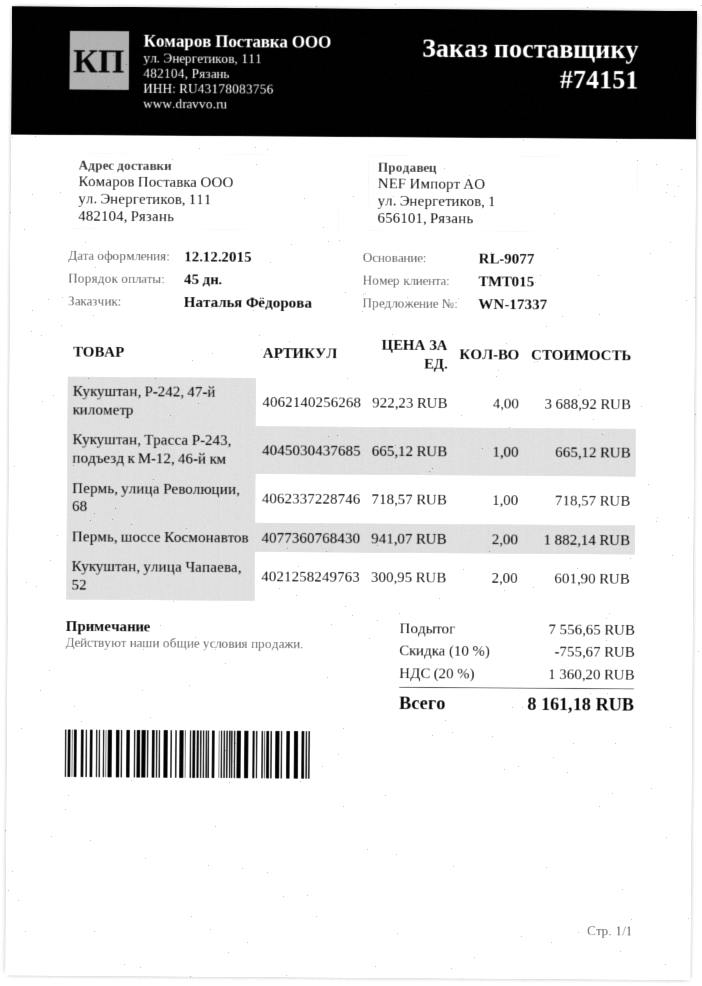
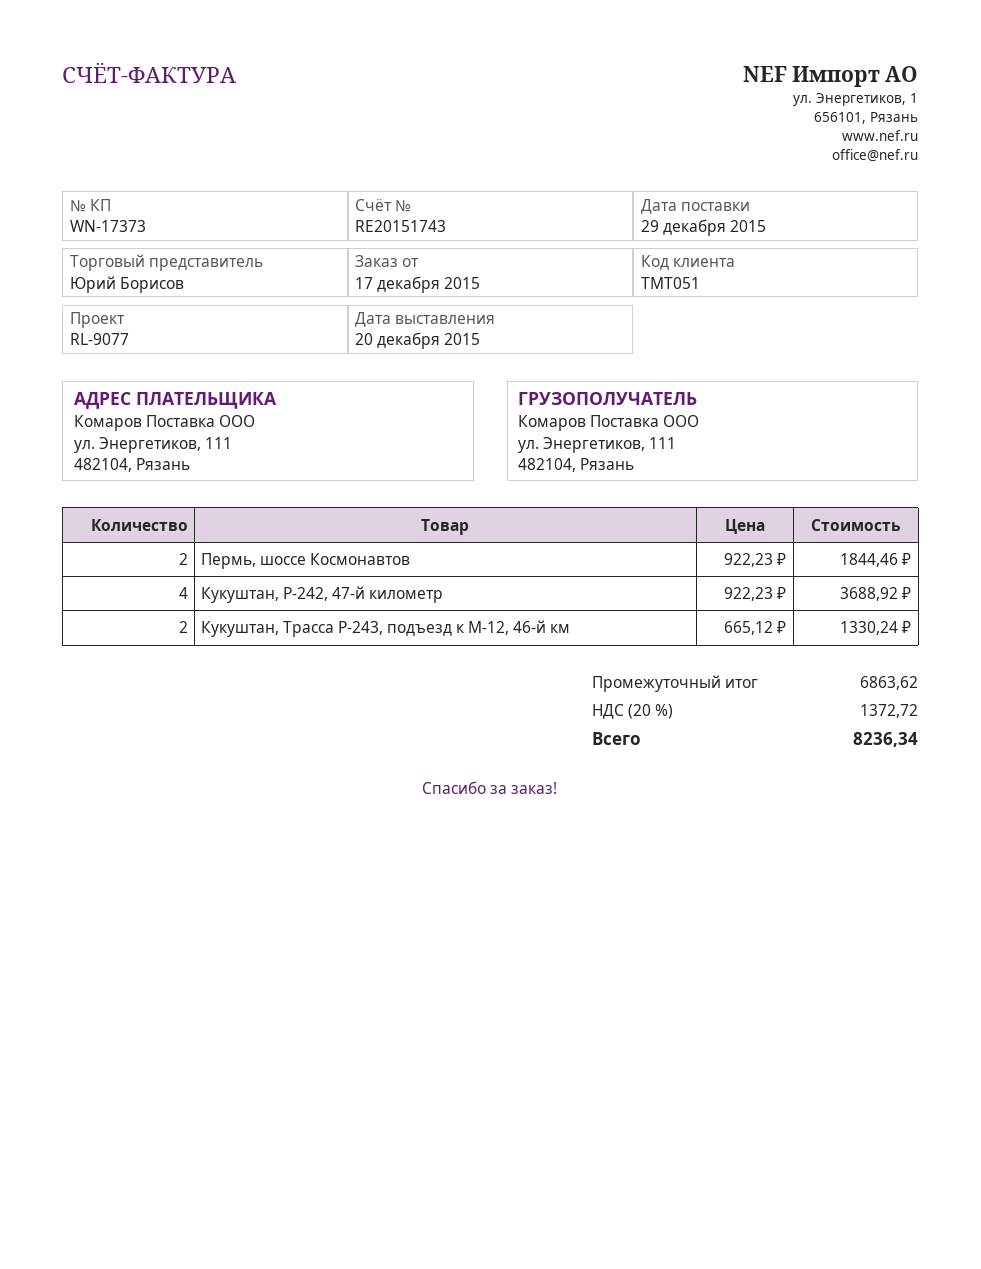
quote number: WN-17337 -> WN-17373
order date: 2015-12-12 -> 2015-12-17
customer number: TMT015 -> TMT051
Кукуштан, Трасса Р-243, подъезд к М-12, 46-й км: 1 x 665.12 = 665.12 -> 2 x 665.12 = 1330.24
Пермь, улица Революции, 68: 1 x 718.57 = 718.57 -> none
Пермь, шоссе Космонавтов: 2 x 941.07 = 1882.14 -> 2 x 922.23 = 1844.46
Кукуштан, улица Чапаева, 52: 2 x 300.95 = 601.90 -> none
subtotal: 7556.65 -> 6863.62
discount: 10% = 755.67 -> none
tax: 20% = 1360.20 -> 20% = 1372.72
total: 8161.18 -> 8236.34

